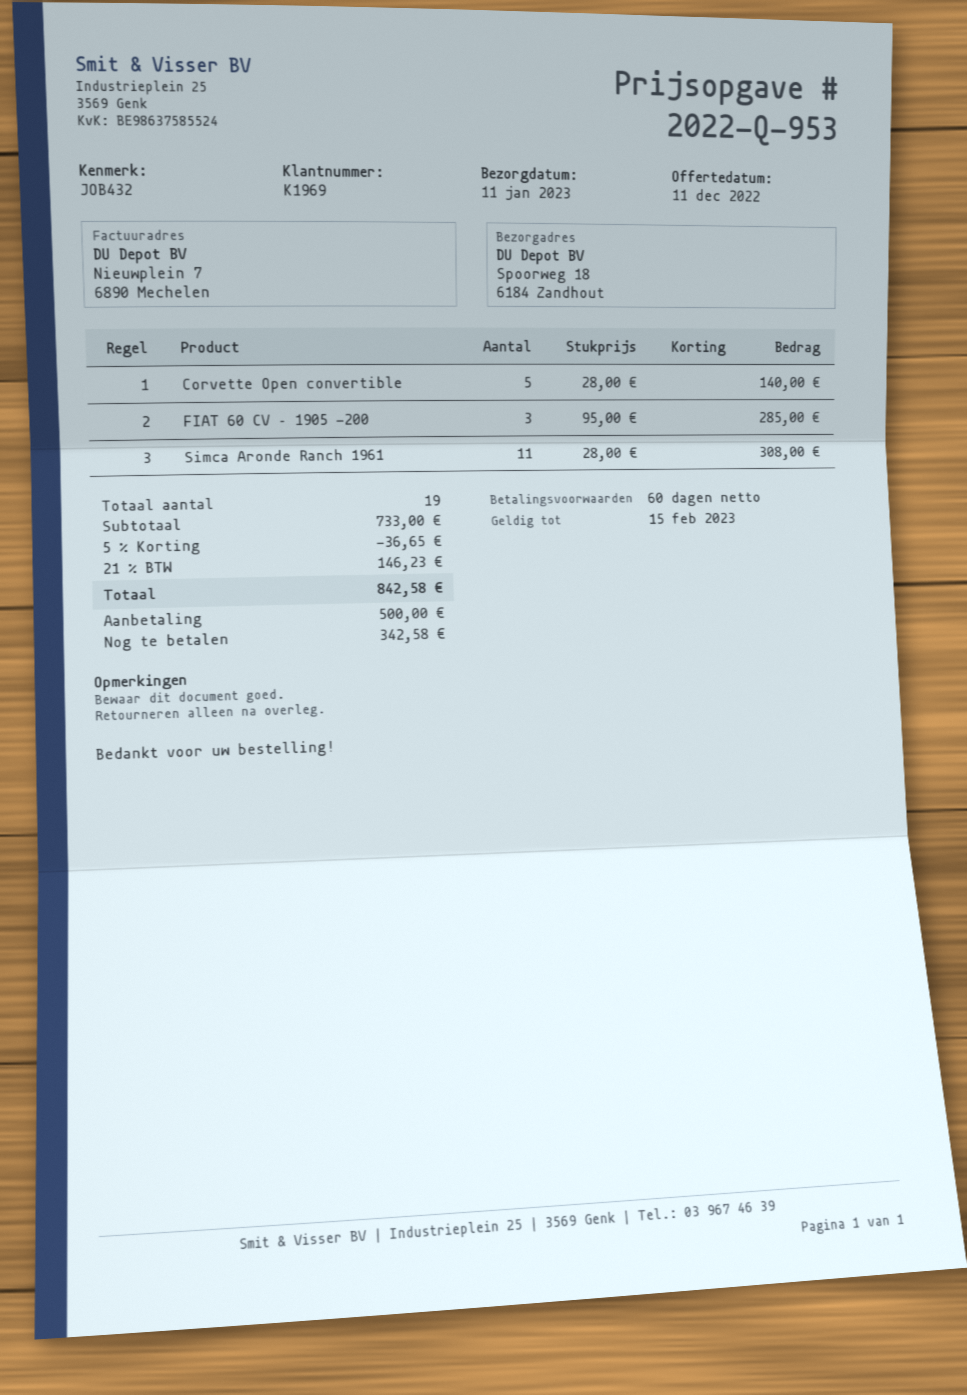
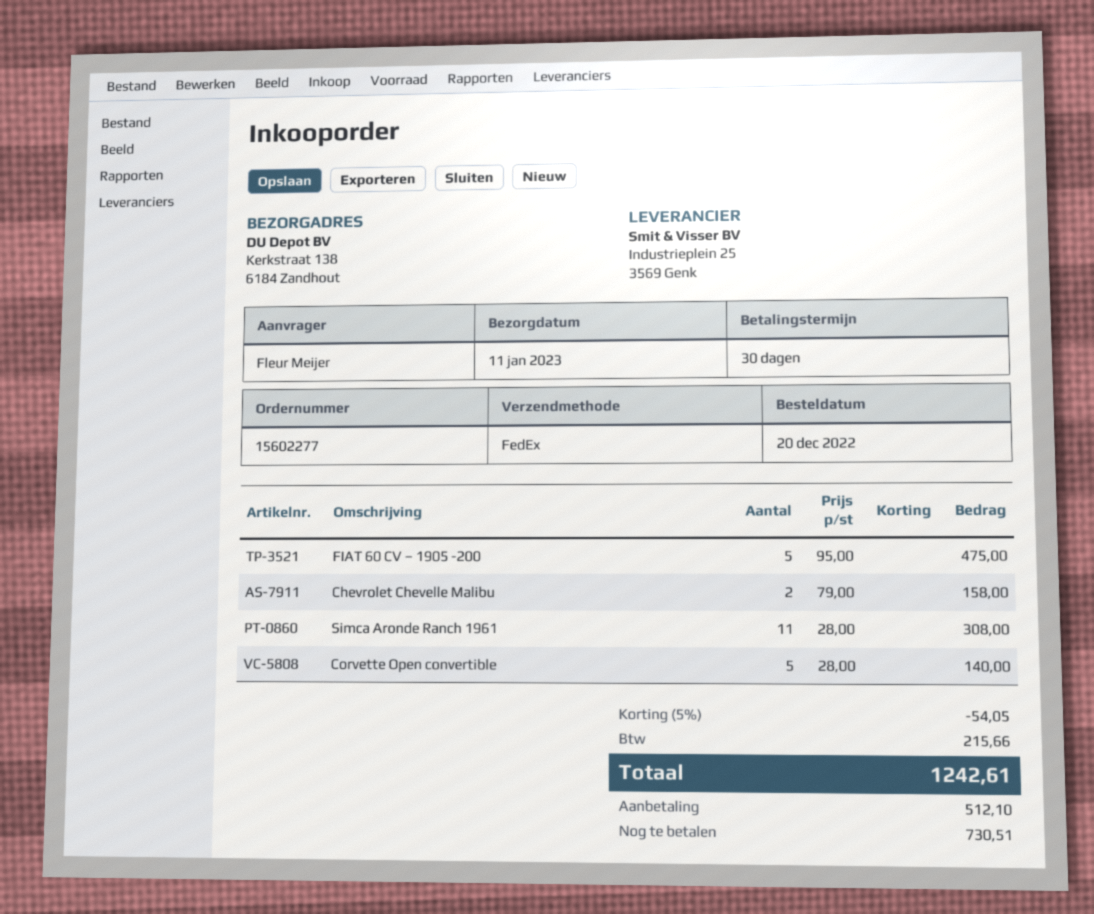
payment terms: 60 days -> 30 days
ship to: Spoorweg 18, 6184 Zandhout -> Kerkstraat 138, 6184 Zandhout
FIAT 60 CV – 1905 -200: 3 x 95.00 = 285.00 -> 5 x 95.00 = 475.00
Chevrolet Chevelle Malibu: none -> 2 x 79.00 = 158.00
discount: 5% = 36.65 -> 5% = 54.05
tax: 146.23 -> 215.66
total: 842.58 -> 1242.61
deposit: 500.00 -> 512.10
balance: 342.58 -> 730.51

